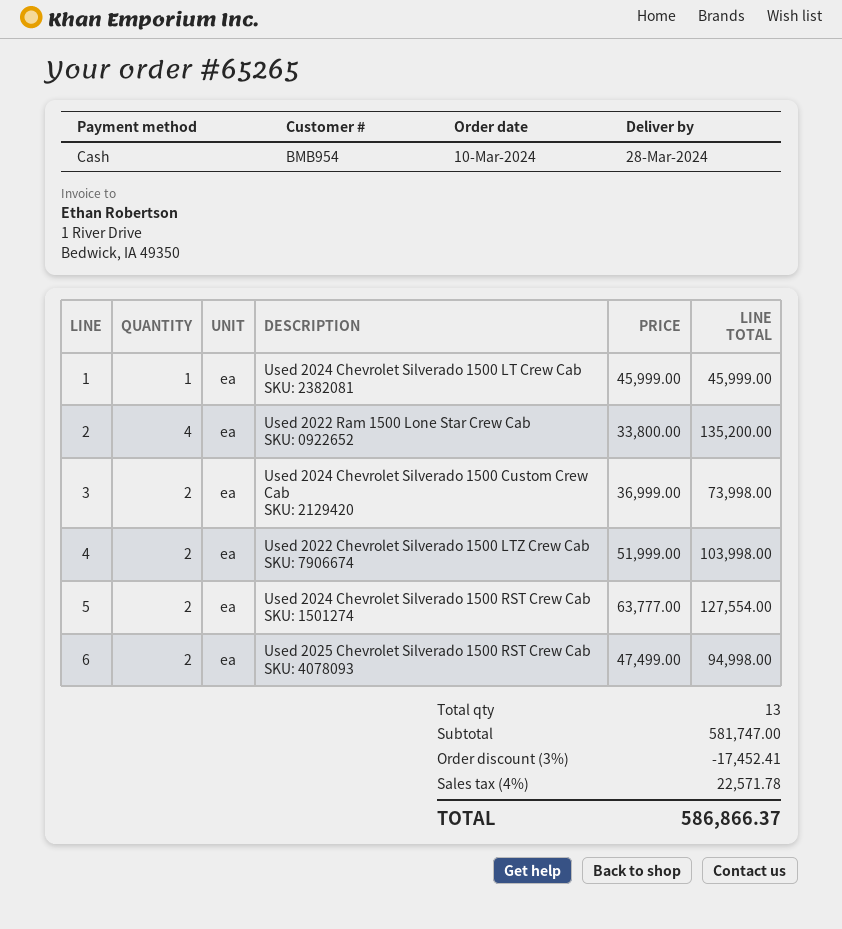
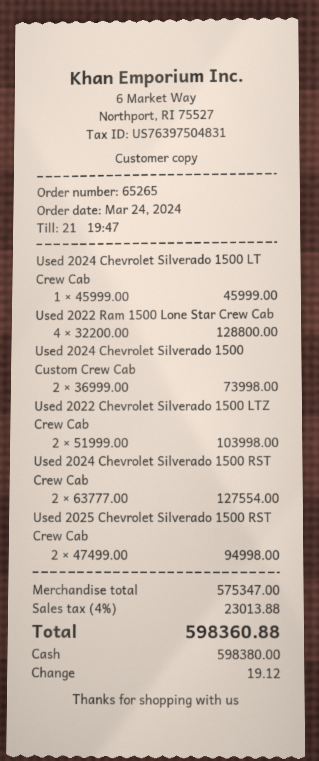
order date: 2024-03-10 -> 2024-03-24
Used 2022 Ram 1500 Lone Star Crew Cab: 4 x 33800.00 = 135200.00 -> 4 x 32200.00 = 128800.00
subtotal: 581747.00 -> 575347.00
discount: 3% = 17452.41 -> none
tax: 4% = 22571.78 -> 4% = 23013.88
total: 586866.37 -> 598360.88

